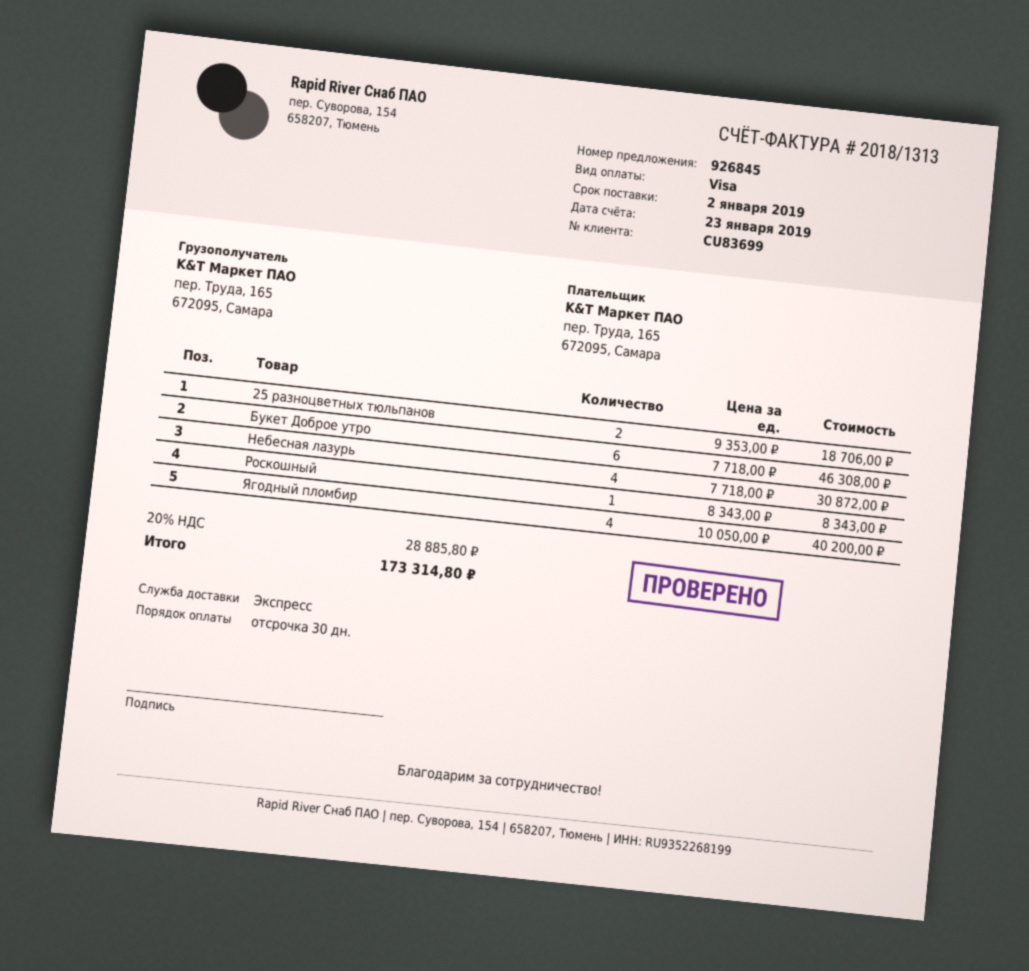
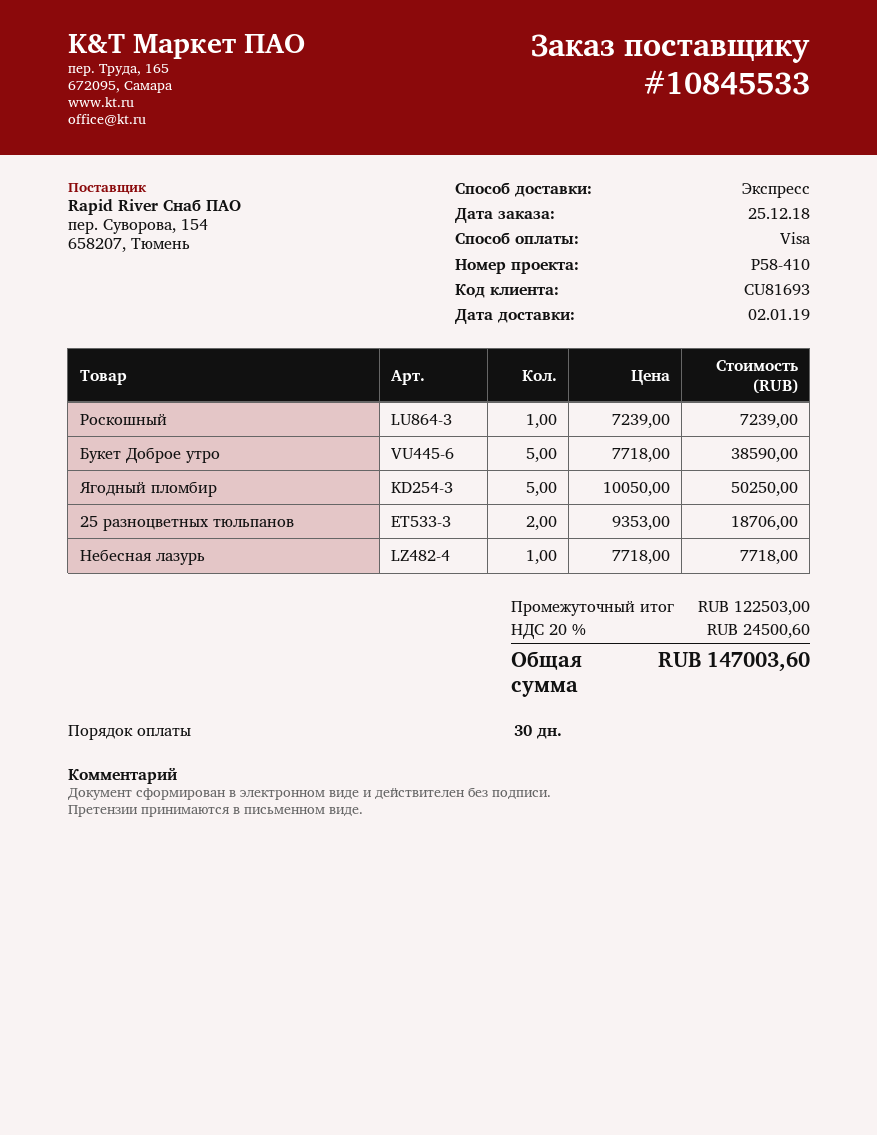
customer number: CU83699 -> CU81693
Букет Доброе утро: 6 x 7718.00 = 46308.00 -> 5 x 7718.00 = 38590.00
Небесная лазурь: 4 x 7718.00 = 30872.00 -> 1 x 7718.00 = 7718.00
Роскошный: 1 x 8343.00 = 8343.00 -> 1 x 7239.00 = 7239.00
Ягодный пломбир: 4 x 10050.00 = 40200.00 -> 5 x 10050.00 = 50250.00
tax: 20% = 28885.80 -> 20% = 24500.60
total: 173314.80 -> 147003.60

